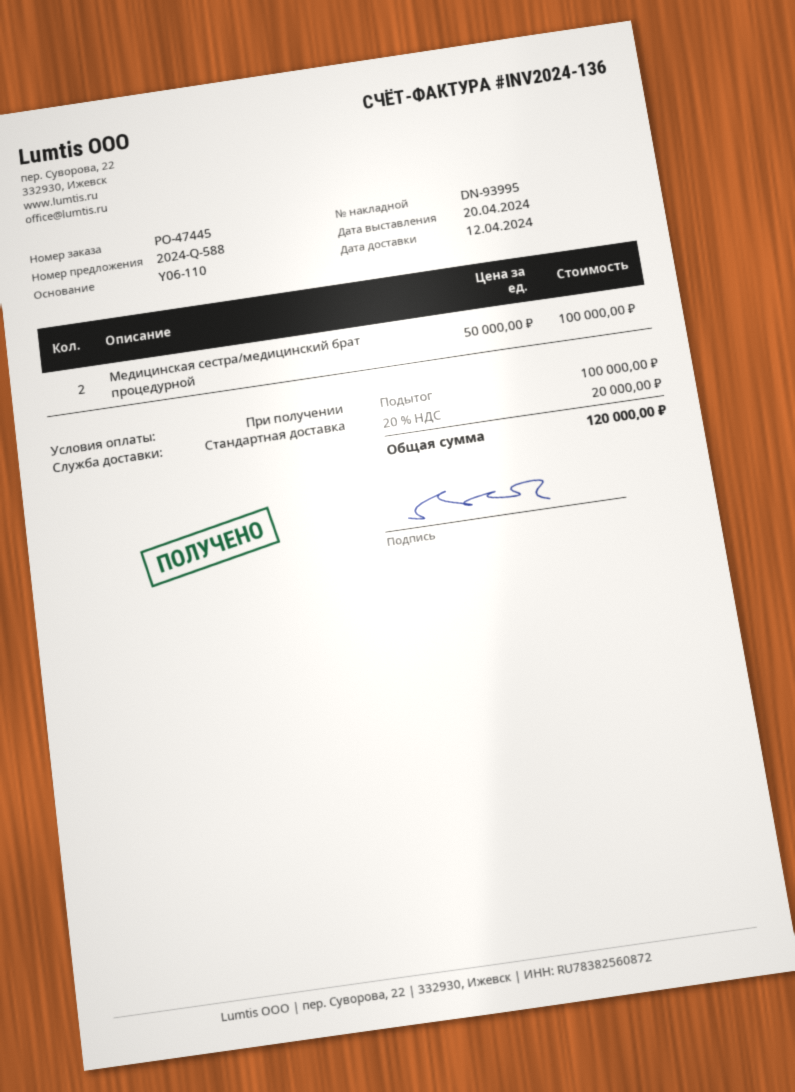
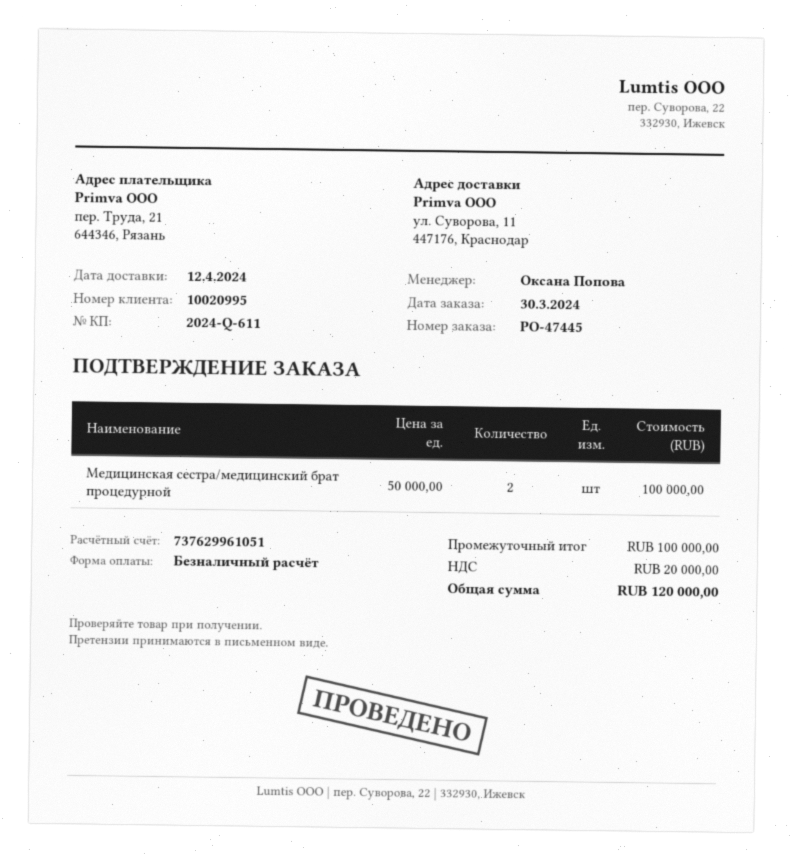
quote number: 2024-Q-588 -> 2024-Q-611

